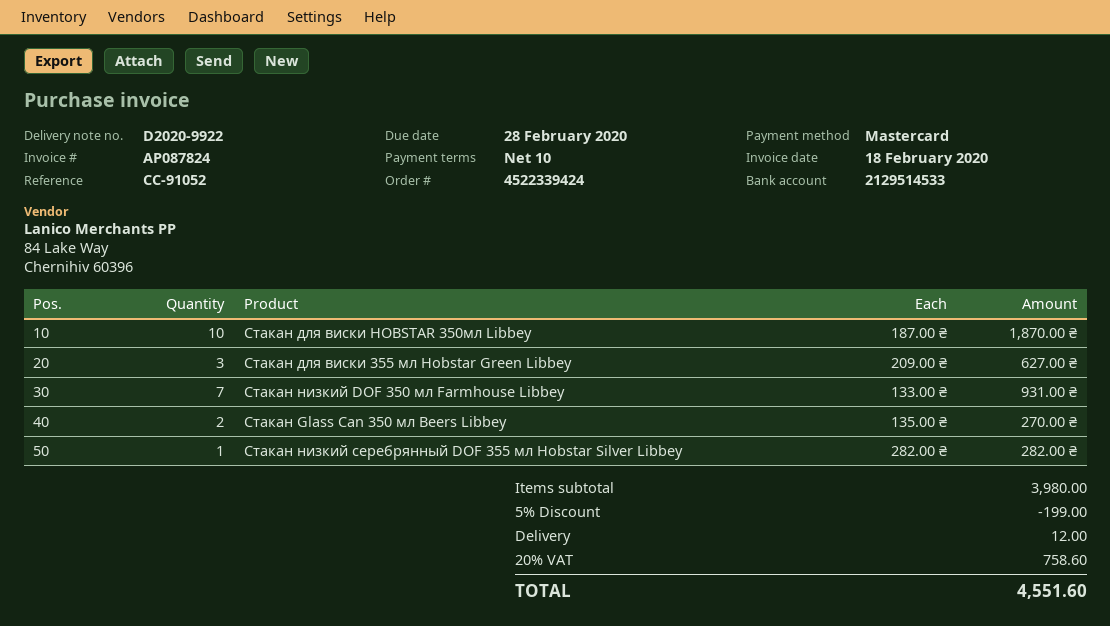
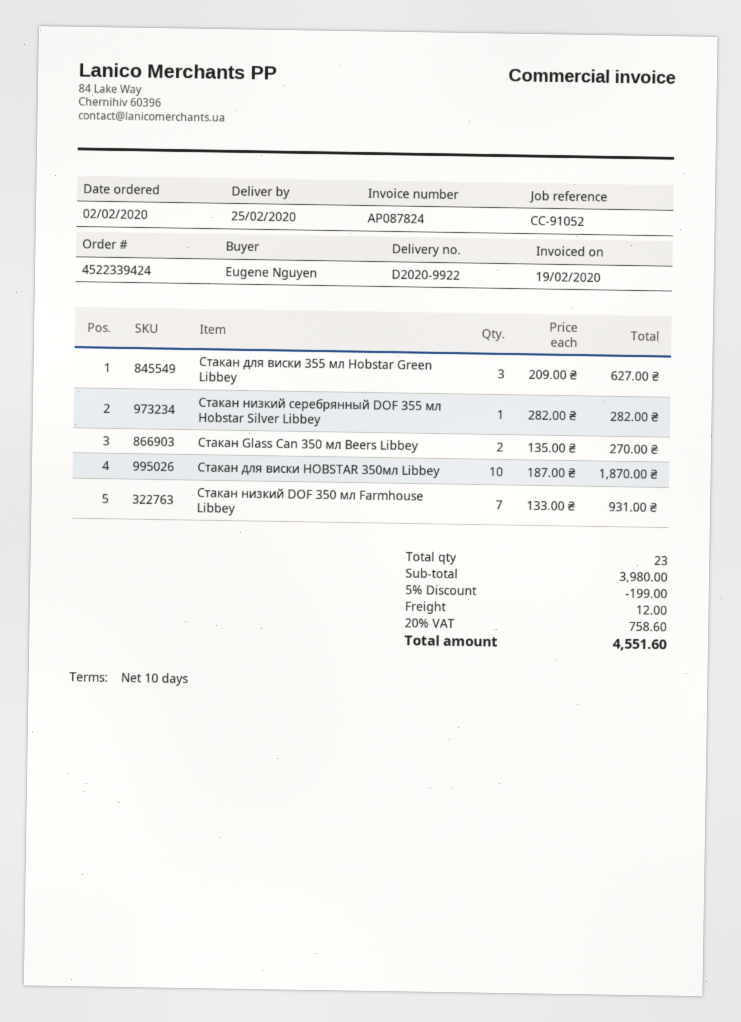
invoice date: 2020-02-18 -> 2020-02-19

